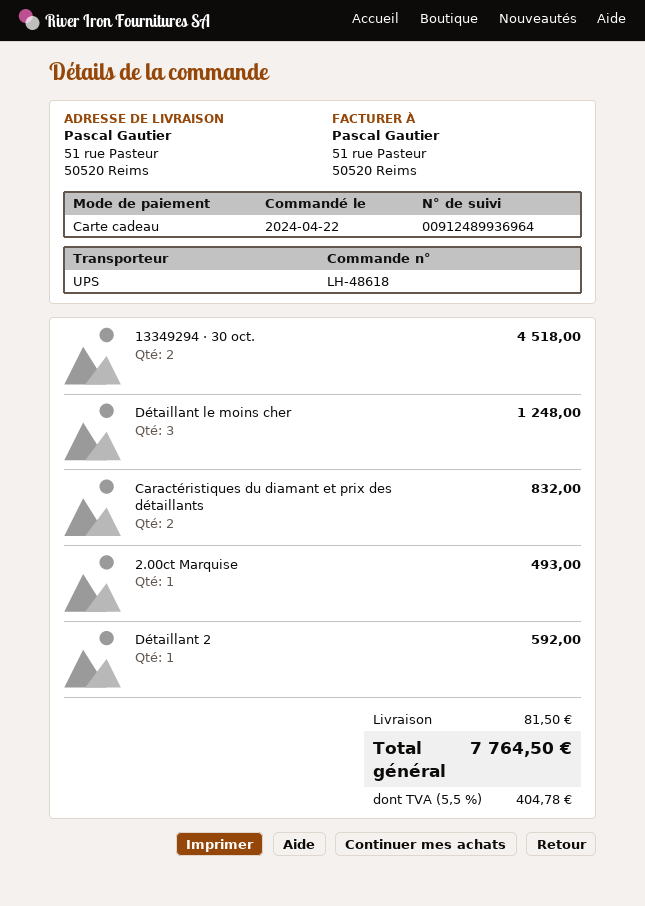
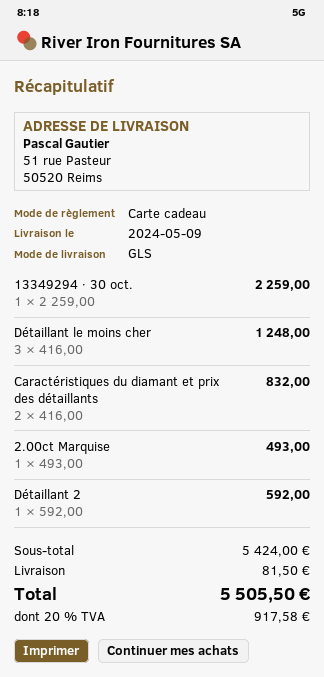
shipping method: UPS -> GLS
13349294 · 30 oct.: 2 for 4518.00 -> 1 for 2259.00
tax: 5.5% = 404.78 -> 20% = 917.58
total: 7764.50 -> 5505.50

